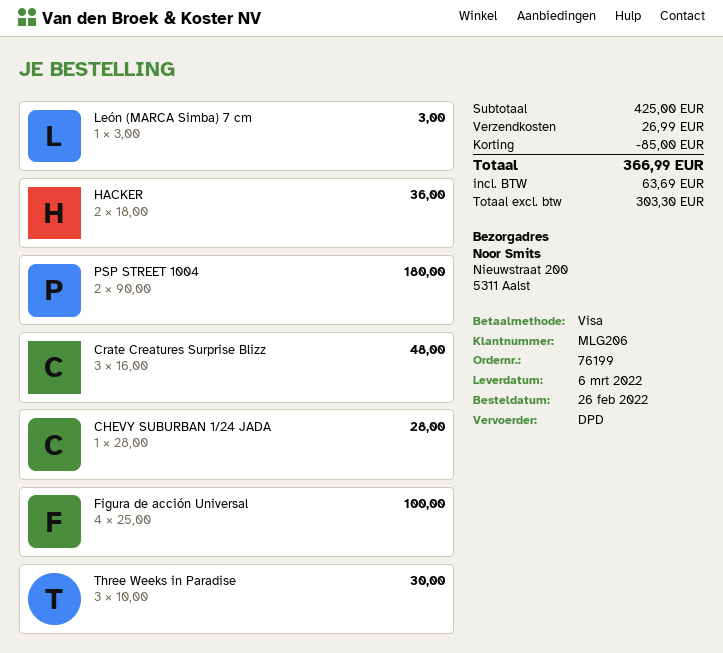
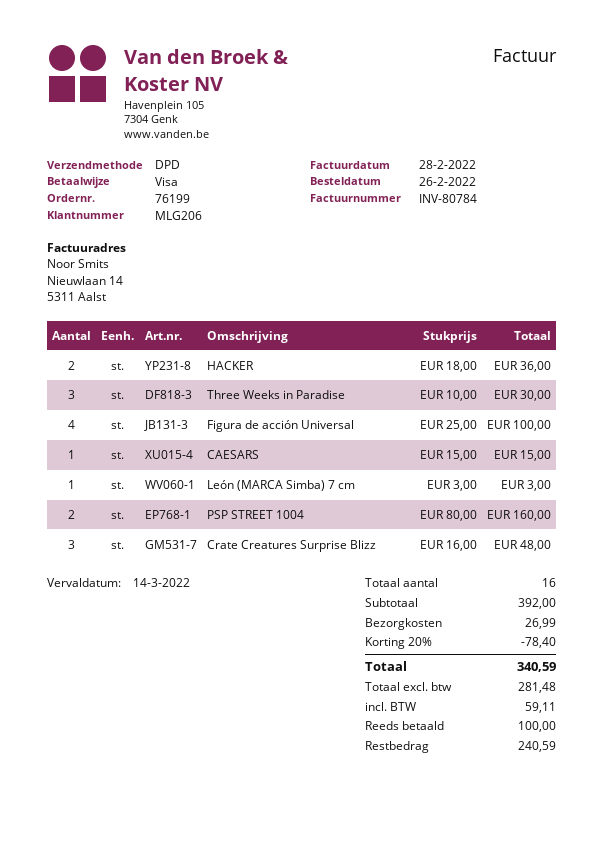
PSP STREET 1004: 2 x 90.00 = 180.00 -> 2 x 80.00 = 160.00
CHEVY SUBURBAN 1/24 JADA: 1 x 28.00 = 28.00 -> none
CAESARS: none -> 1 x 15.00 = 15.00
subtotal: 425.00 -> 392.00
discount: 85.00 -> 78.40
net: 303.30 -> 281.48
tax: 63.69 -> 59.11
total: 366.99 -> 340.59

